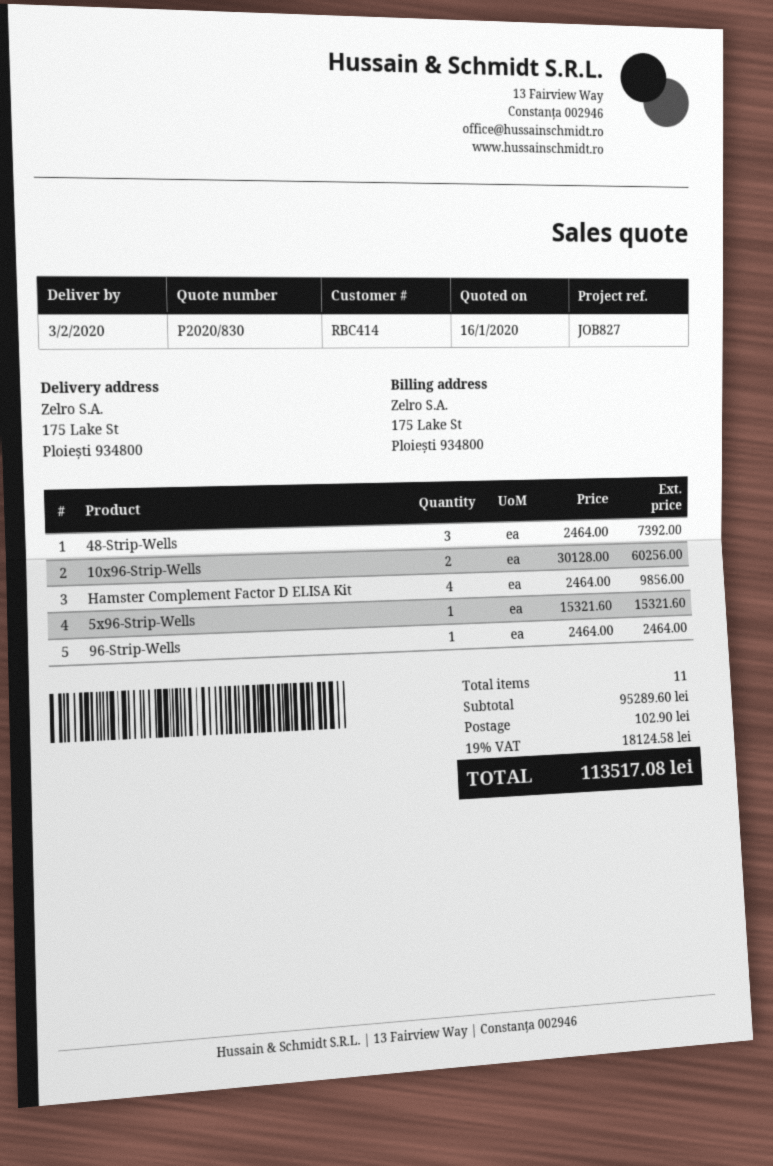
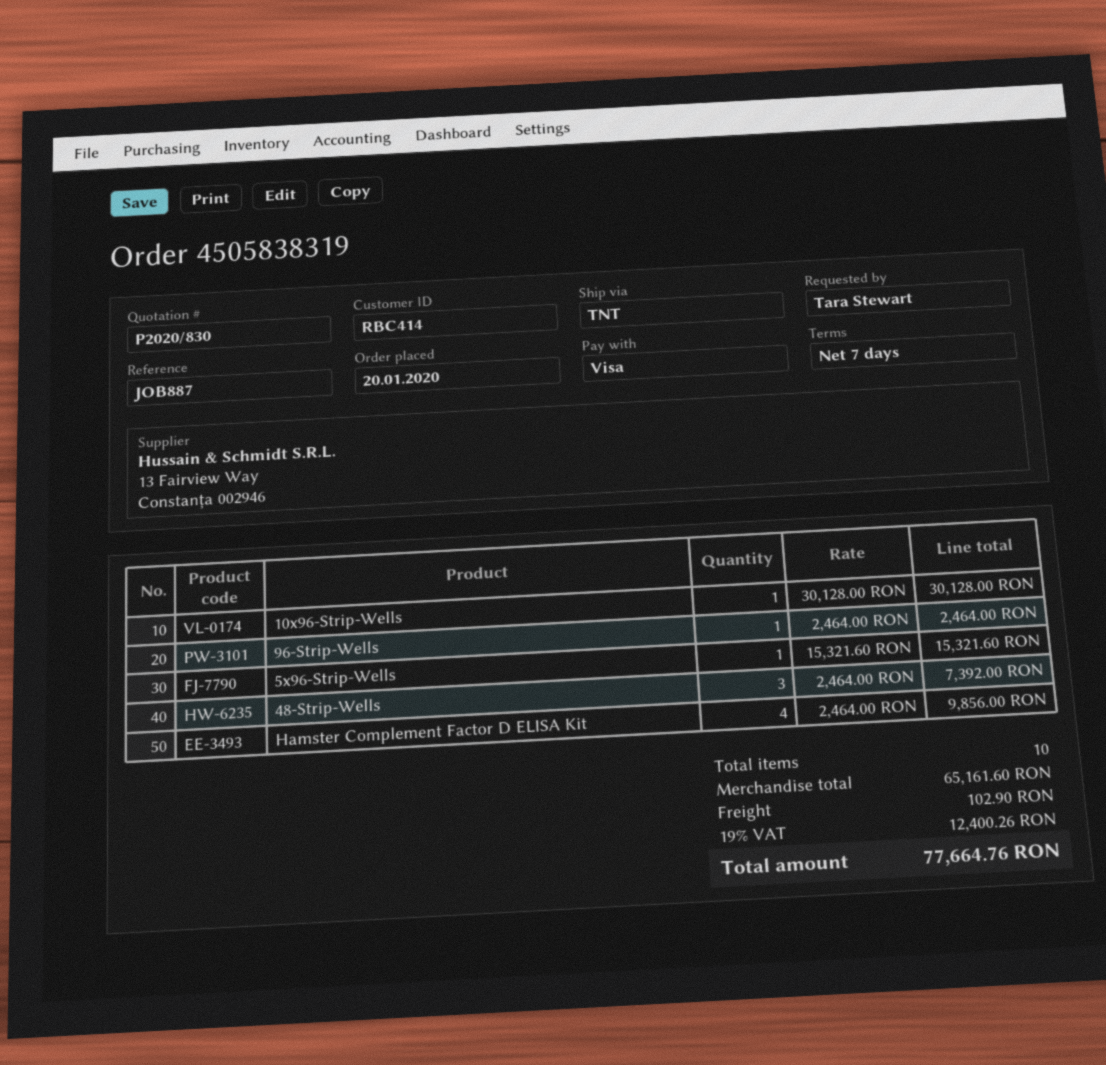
reference: JOB827 -> JOB887
10x96-Strip-Wells: 2 x 30128.00 = 60256.00 -> 1 x 30128.00 = 30128.00
total quantity: 11 -> 10
subtotal: 95289.60 -> 65161.60
tax: 19% = 18124.58 -> 19% = 12400.26
total: 113517.08 -> 77664.76

